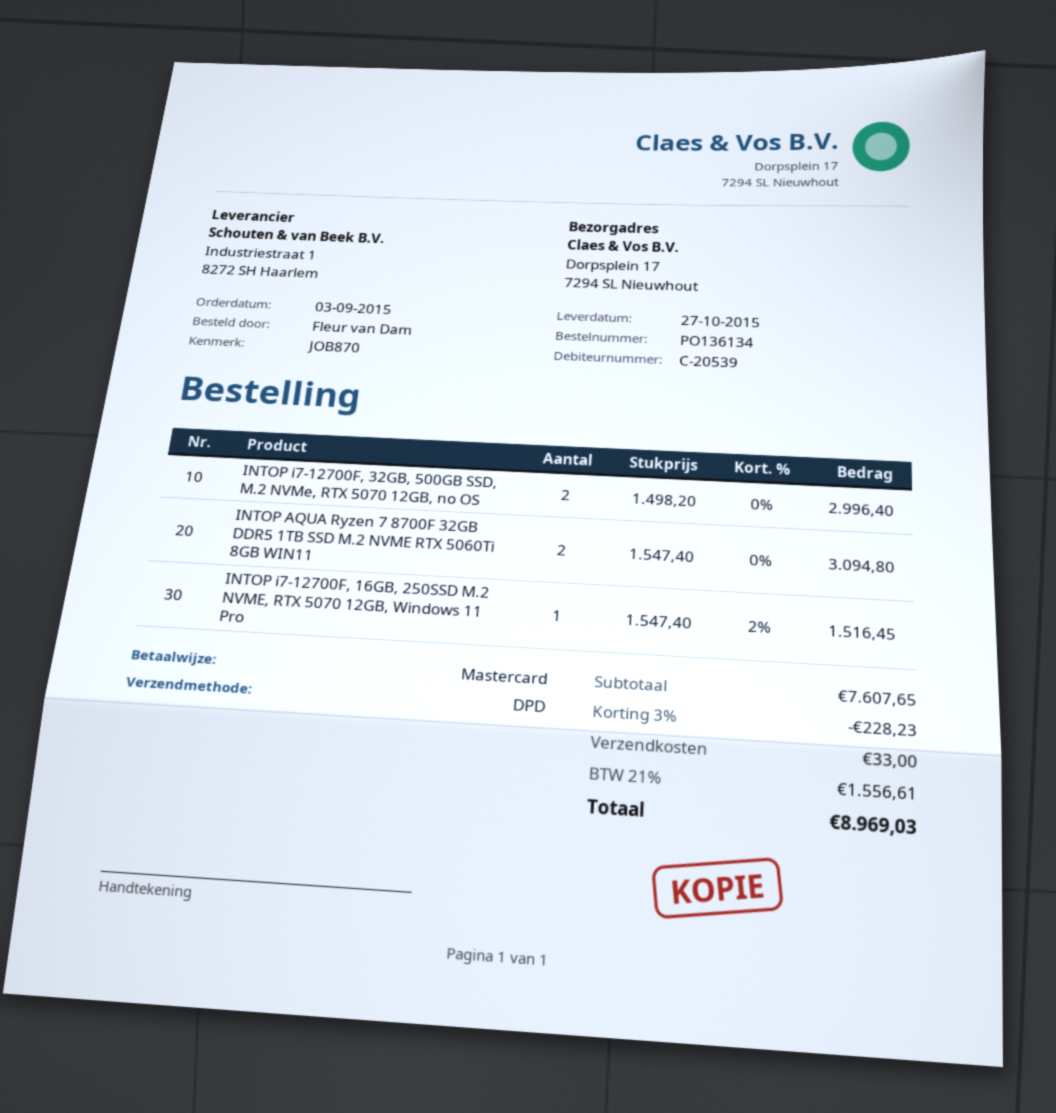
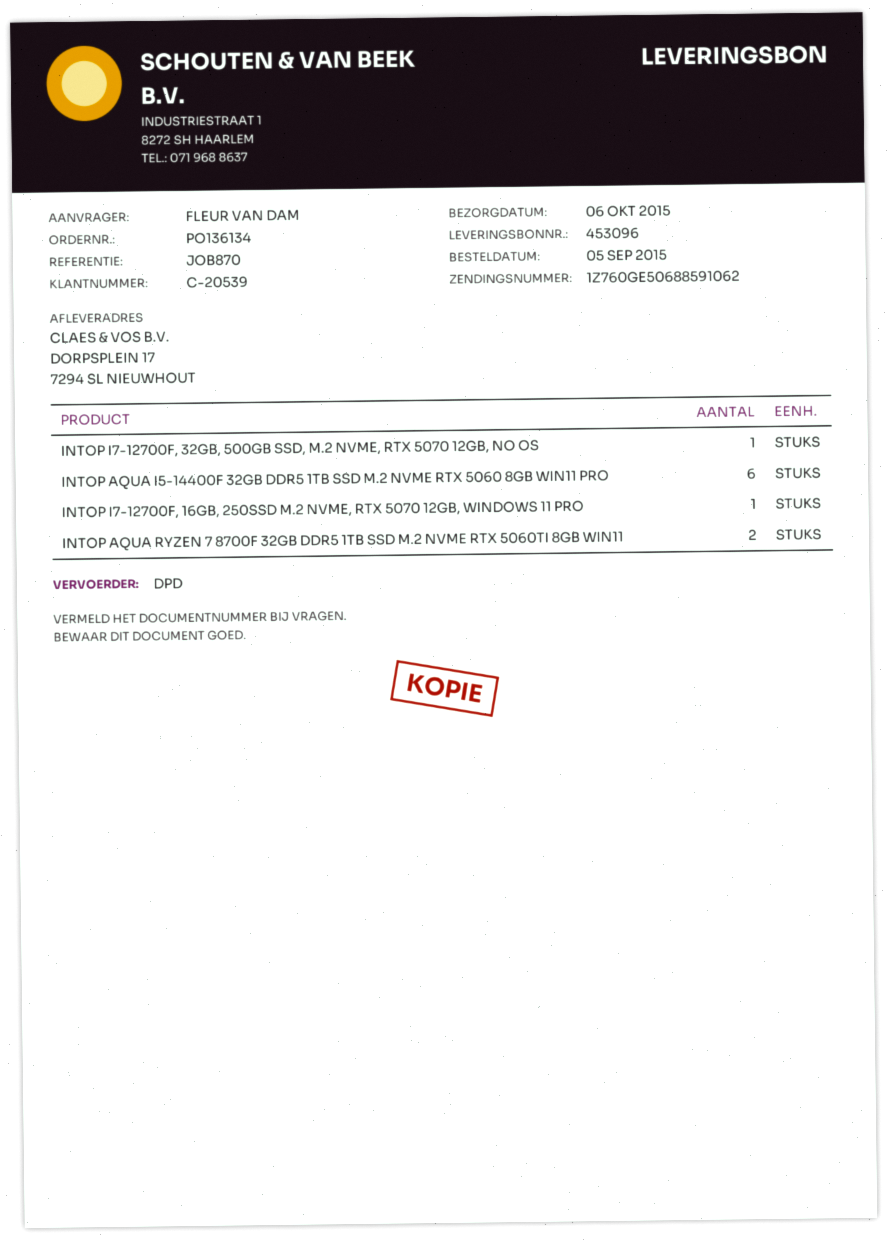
order date: 2015-09-03 -> 2015-09-05
delivery date: 2015-10-27 -> 2015-10-06
INTOP i7-12700F, 32GB, 500GB SSD, M.2 NVMe, RTX 5070 12GB, no OS: 2 -> 1
INTOP AQUA I5-14400F 32GB DDR5 1TB SSD M.2 NVME RTX 5060 8GB WIN11 PRO: none -> 6

